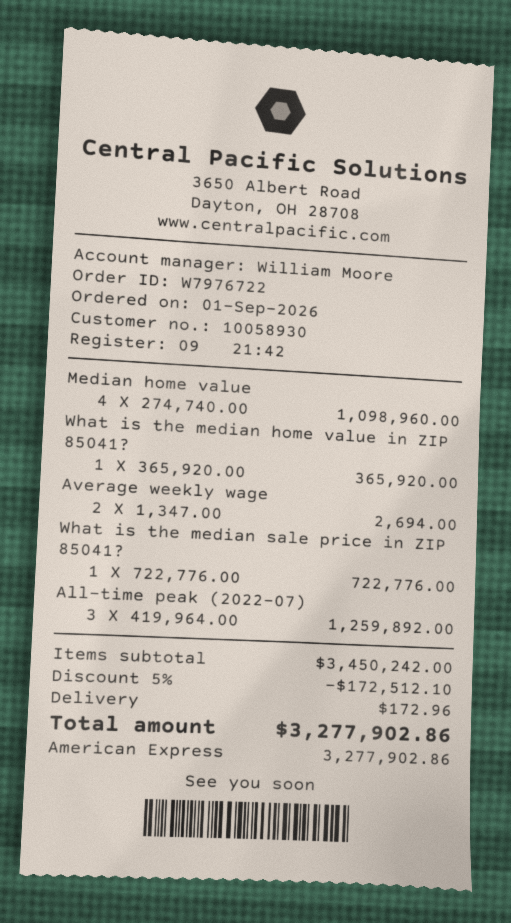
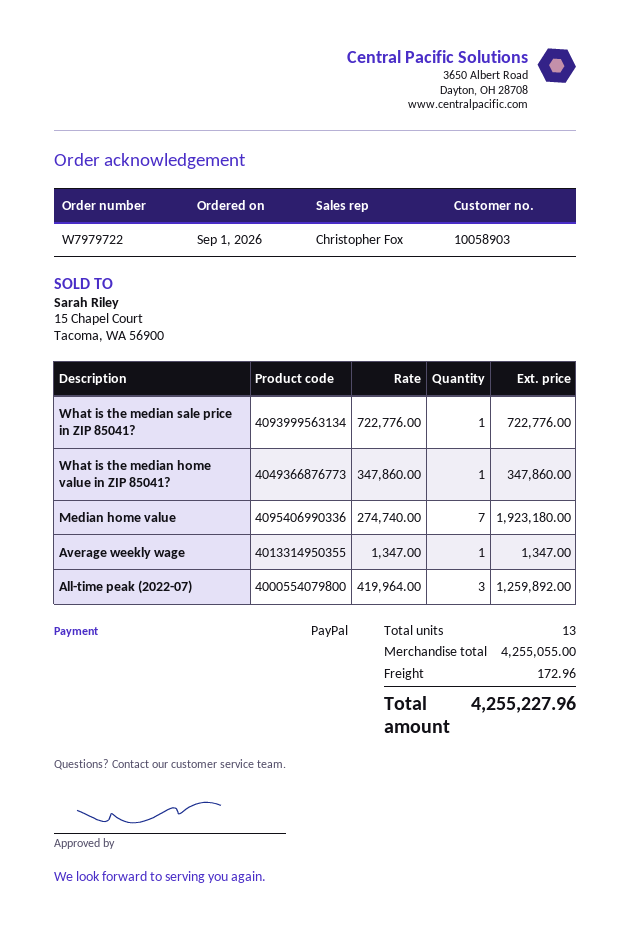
order number: W7976722 -> W7979722
customer number: 10058930 -> 10058903
sales rep: William Moore -> Christopher Fox
payment method: American Express -> PayPal
Median home value: 4 x 274740.00 = 1098960.00 -> 7 x 274740.00 = 1923180.00
What is the median home value in ZIP 85041?: 1 x 365920.00 = 365920.00 -> 1 x 347860.00 = 347860.00
Average weekly wage: 2 x 1347.00 = 2694.00 -> 1 x 1347.00 = 1347.00
subtotal: 3450242.00 -> 4255055.00
discount: 5% = 172512.10 -> none
total: 3277902.86 -> 4255227.96

